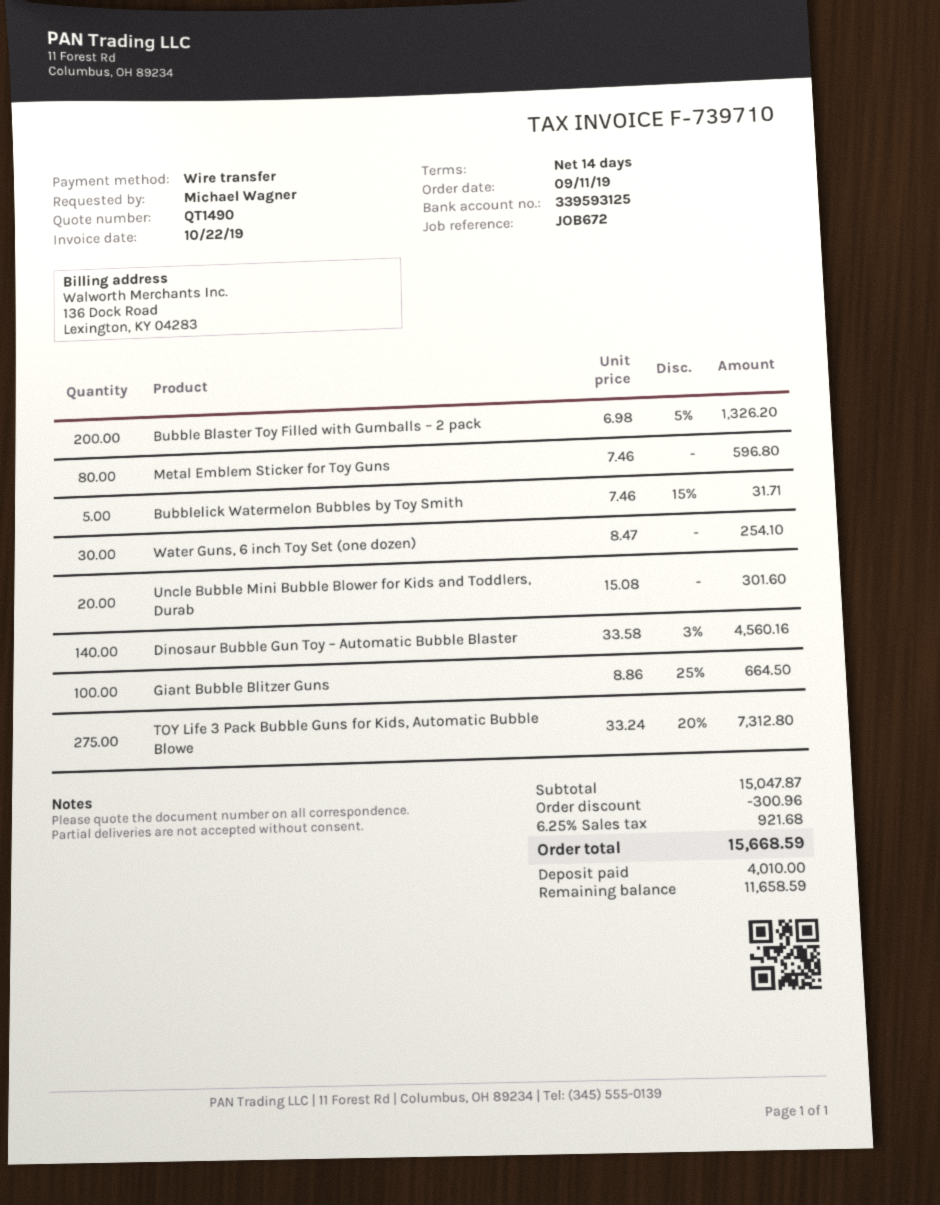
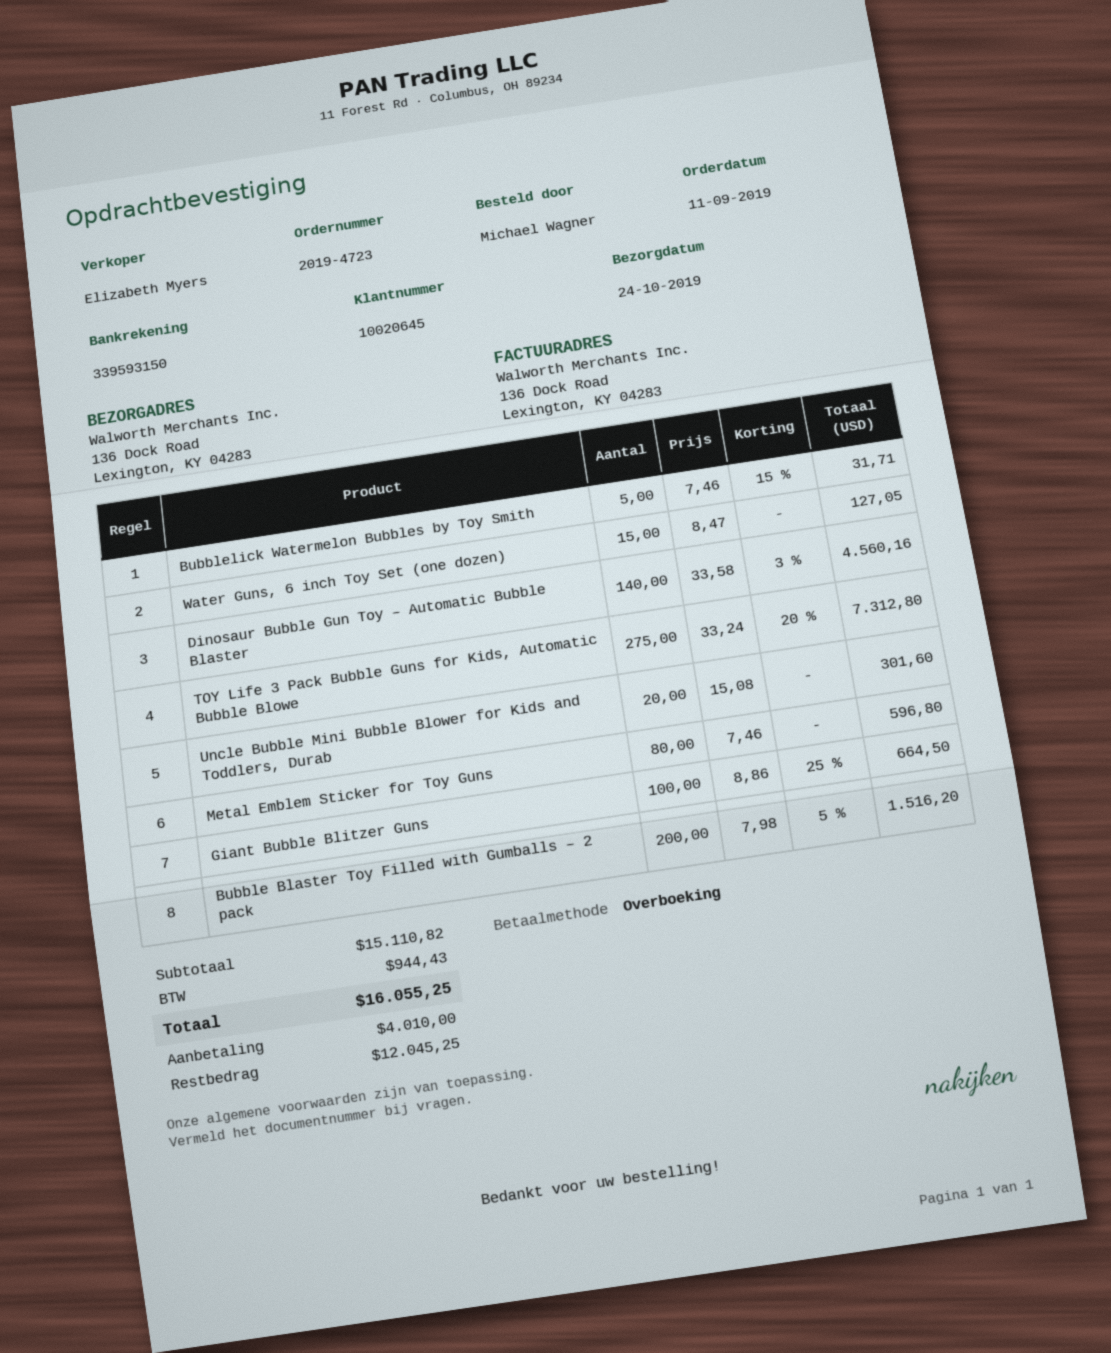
bank account: 339593125 -> 339593150
Bubble Blaster Toy Filled with Gumballs – 2 pack: 200 x 6.98 - 5% = 1326.20 -> 200 x 7.98 - 5% = 1516.20
Water Guns, 6 inch Toy Set (one dozen): 30 x 8.47 = 254.10 -> 15 x 8.47 = 127.05
subtotal: 15047.87 -> 15110.82
discount: 300.96 -> none
tax: 921.68 -> 944.43
total: 15668.59 -> 16055.25
balance: 11658.59 -> 12045.25

